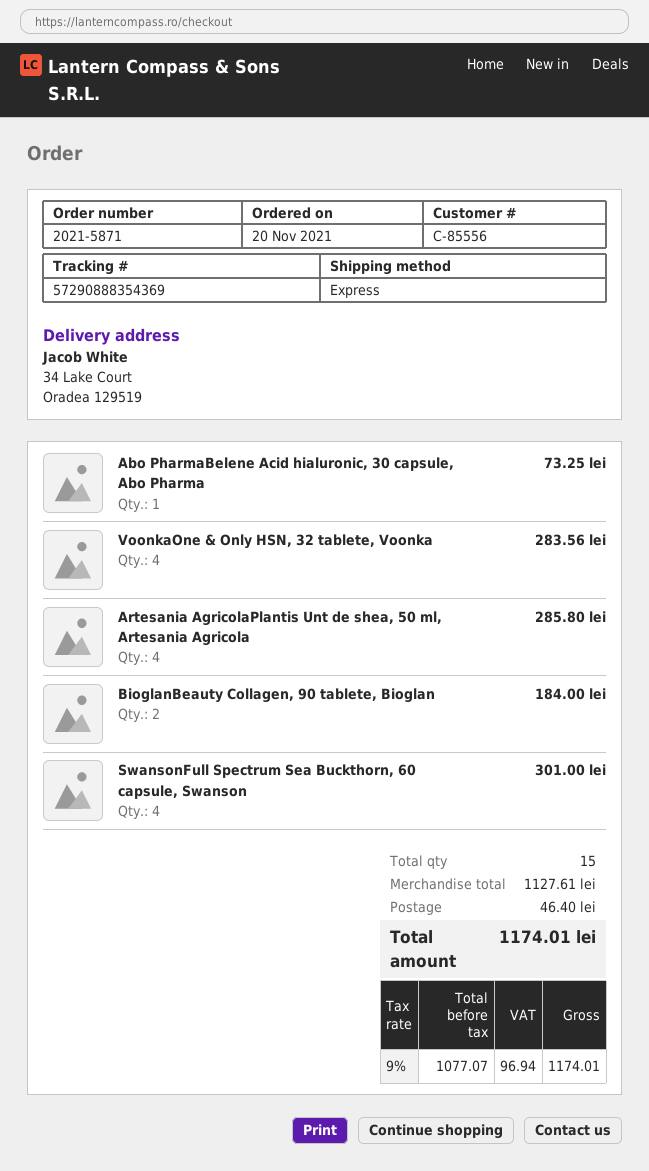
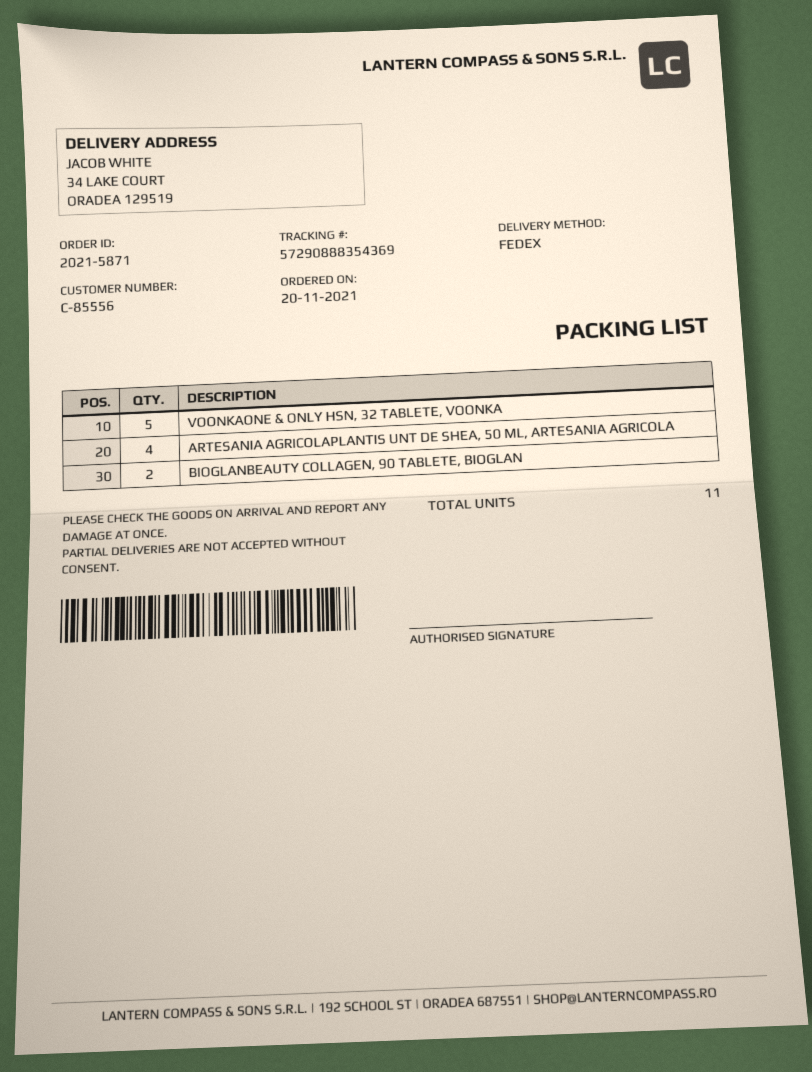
shipping method: express -> FedEx
Abo PharmaBelene Acid hialuronic, 30 capsule, Abo Pharma: 1 -> none
VoonkaOne & Only HSN, 32 tablete, Voonka: 4 -> 5
SwansonFull Spectrum Sea Buckthorn, 60 capsule, Swanson: 4 -> none
total quantity: 15 -> 11

